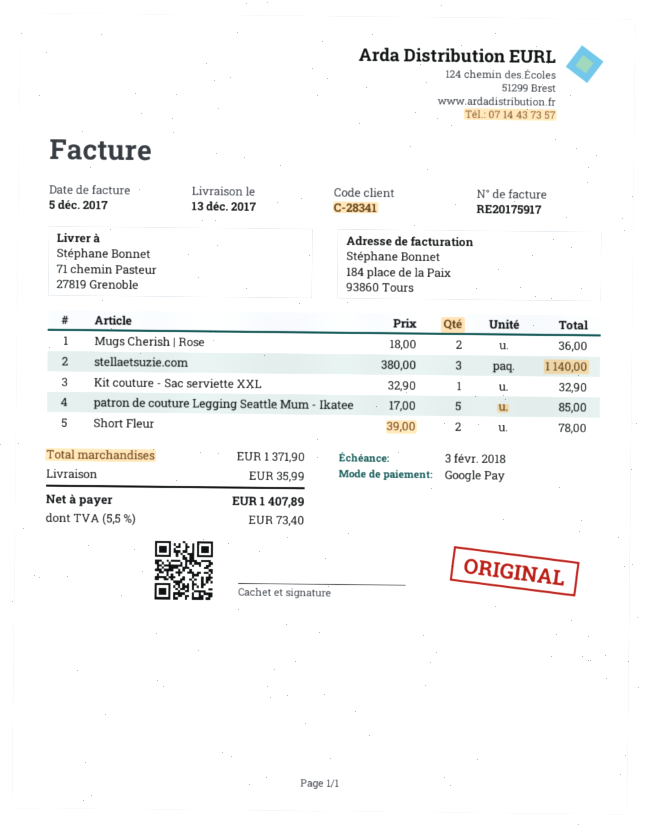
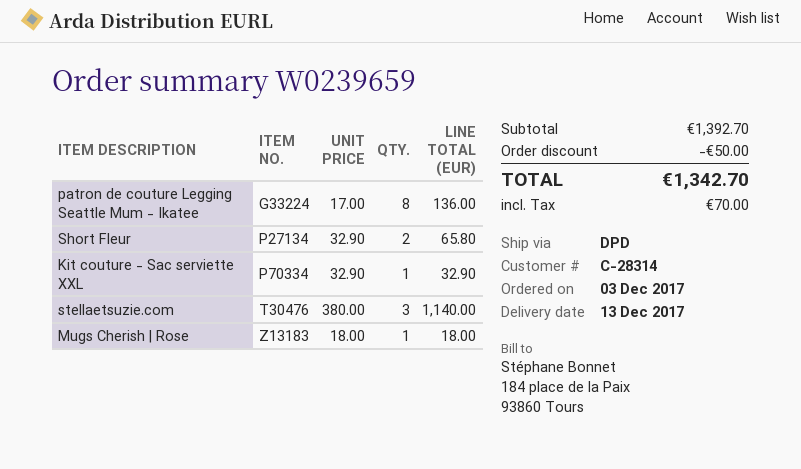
customer number: C-28341 -> C-28314
Mugs Cherish | Rose: 2 x 18.00 = 36.00 -> 1 x 18.00 = 18.00
patron de couture Legging Seattle Mum - Ikatee: 5 x 17.00 = 85.00 -> 8 x 17.00 = 136.00
Short Fleur: 2 x 39.00 = 78.00 -> 2 x 32.90 = 65.80
subtotal: 1371.90 -> 1392.70
discount: none -> 50.00
shipping: 35.99 -> none
tax: 73.40 -> 70.00
total: 1407.89 -> 1342.70

